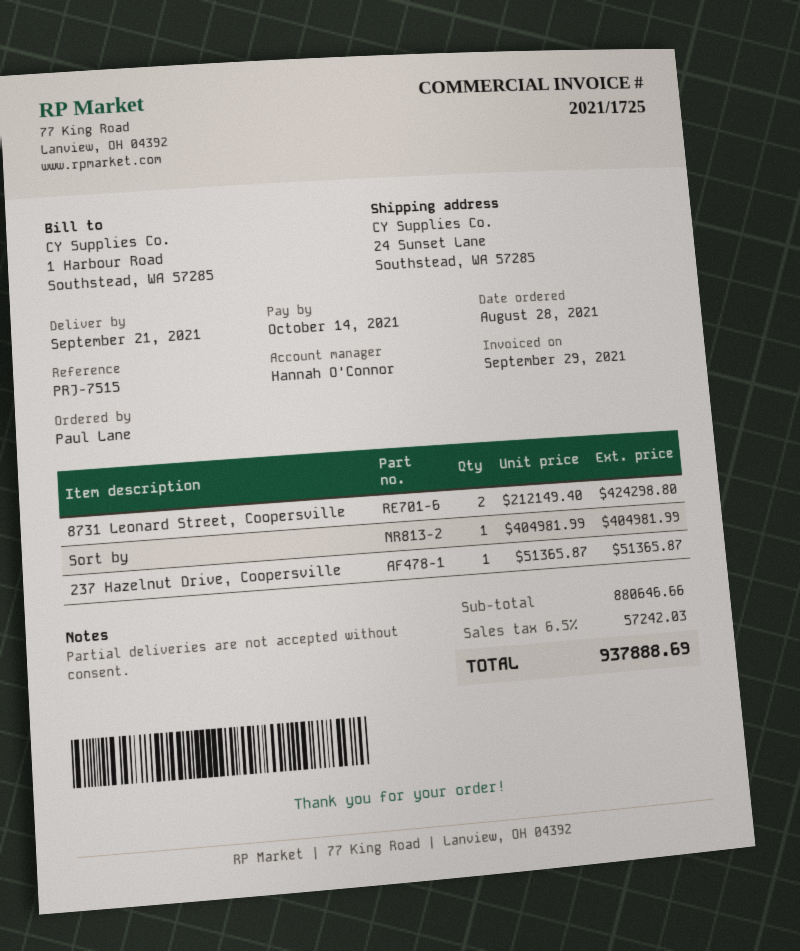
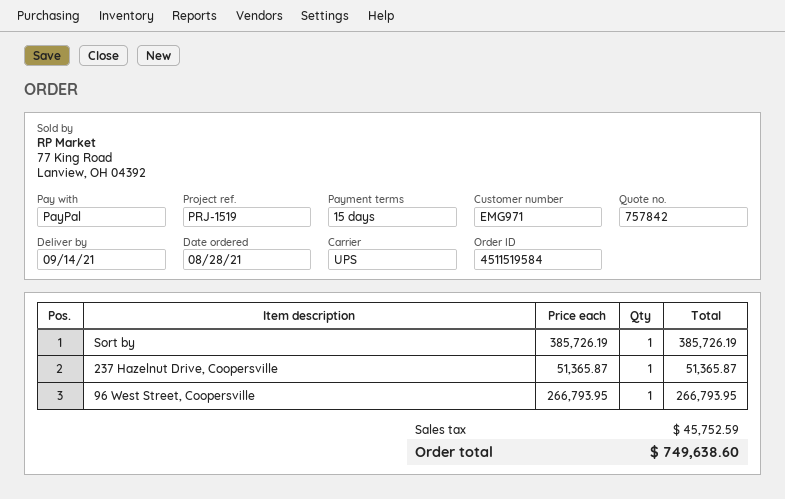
delivery date: 2021-09-21 -> 2021-09-14
reference: PRJ-7515 -> PRJ-1519
8731 Leonard Street, Coopersville: 2 x 212149.40 = 424298.80 -> none
Sort by: 1 x 404981.99 = 404981.99 -> 1 x 385726.19 = 385726.19
96 West Street, Coopersville: none -> 1 x 266793.95 = 266793.95
tax: 57242.03 -> 45752.59
total: 937888.69 -> 749638.60

